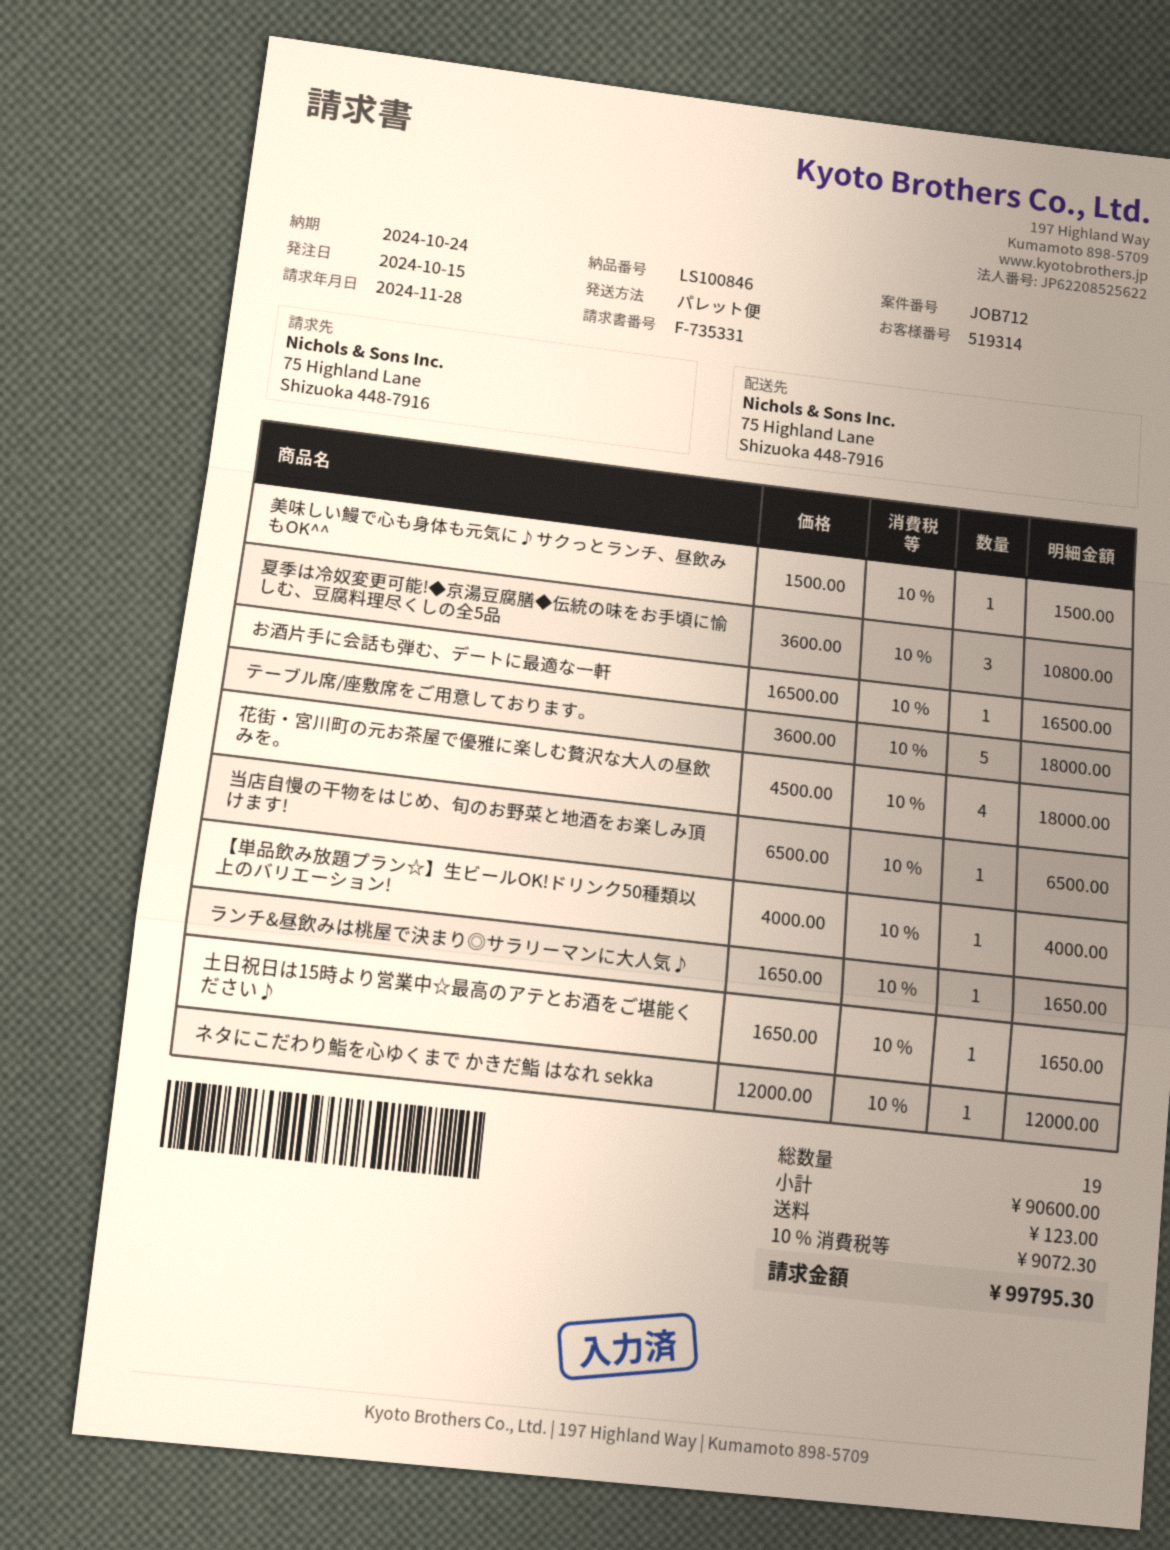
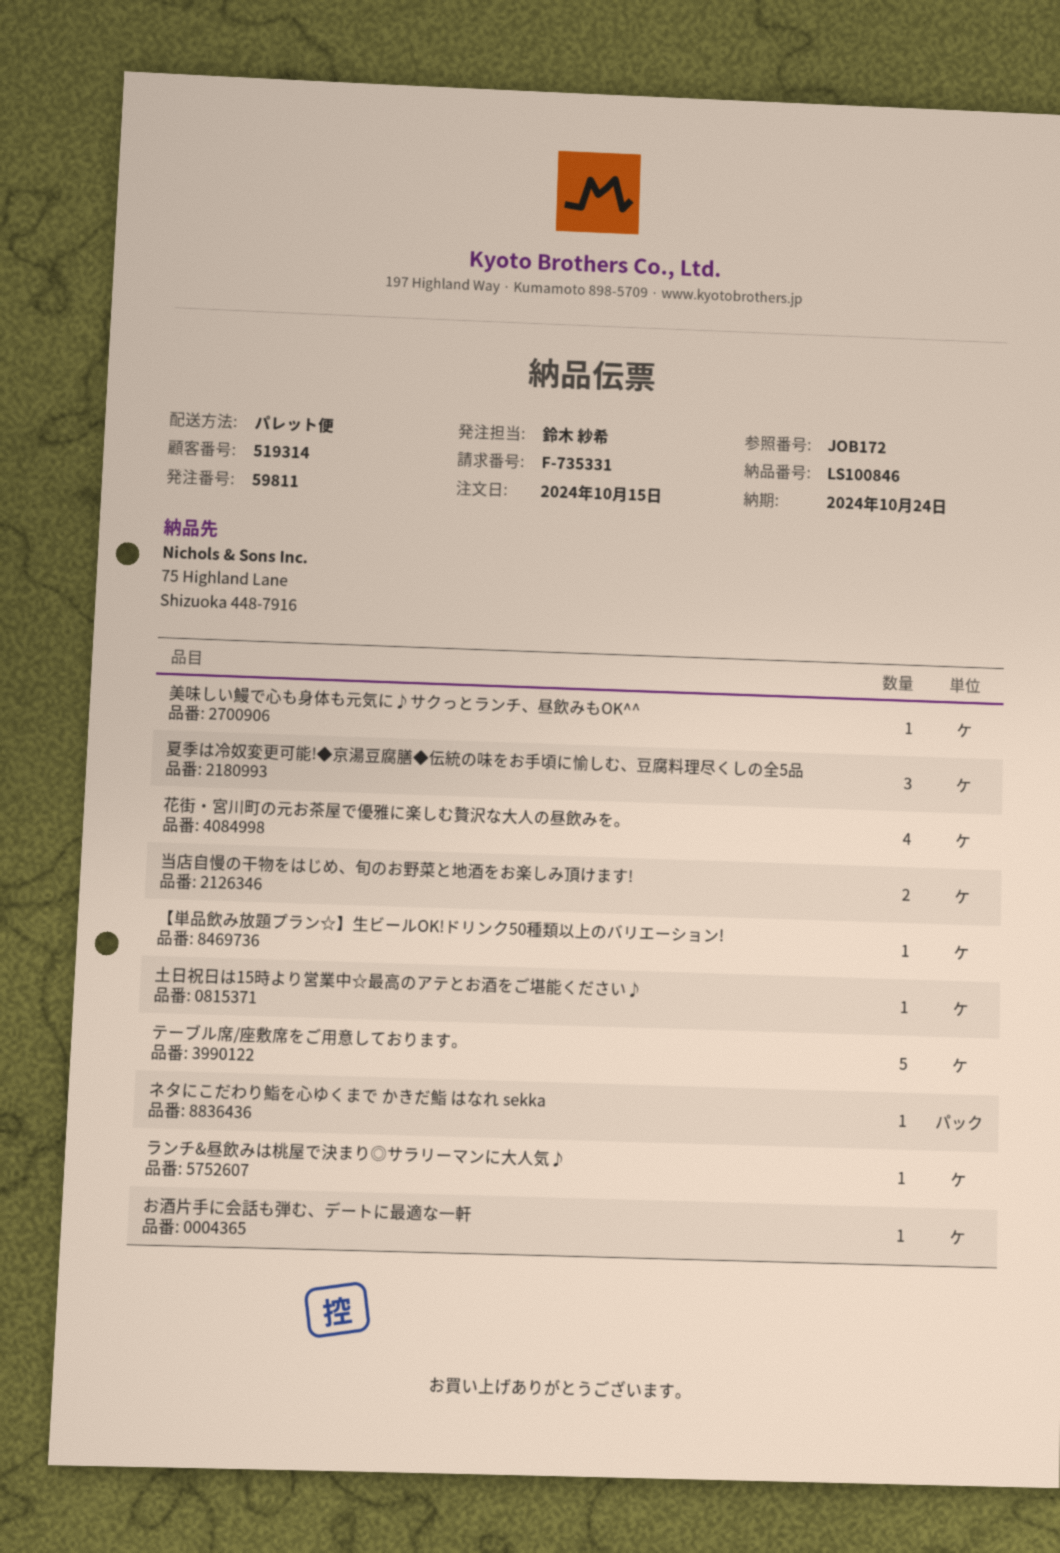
reference: JOB712 -> JOB172
当店自慢の干物をはじめ、旬のお野菜と地酒をお楽しみ頂けます!: 1 -> 2

